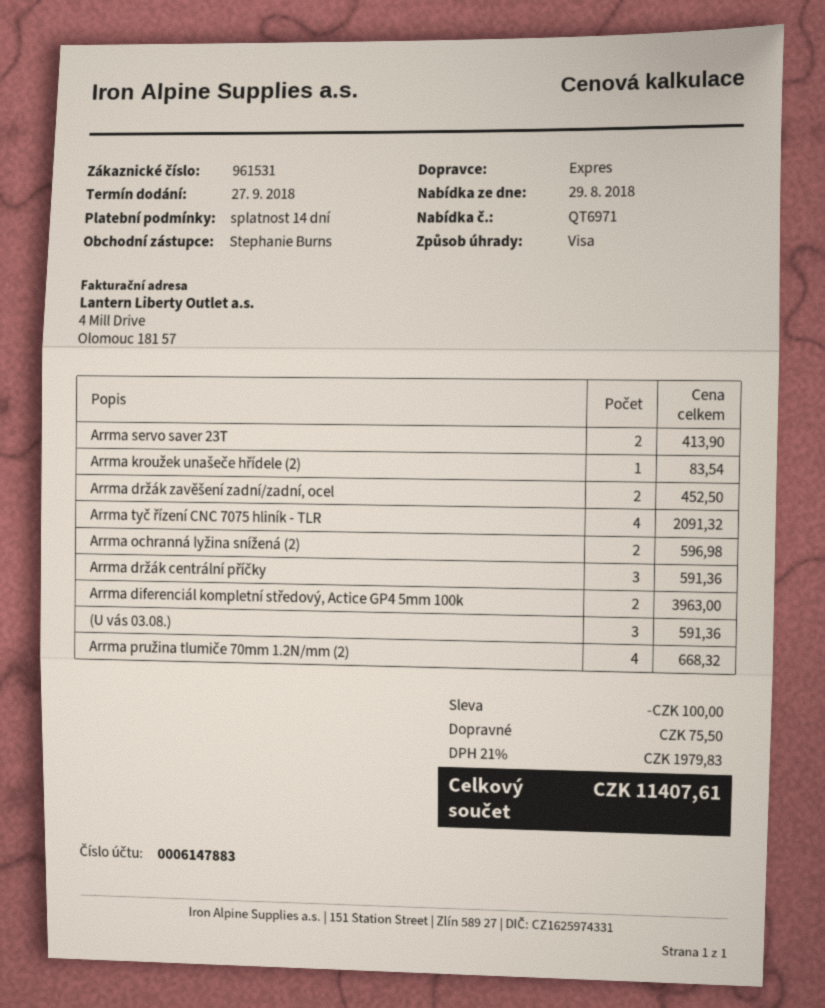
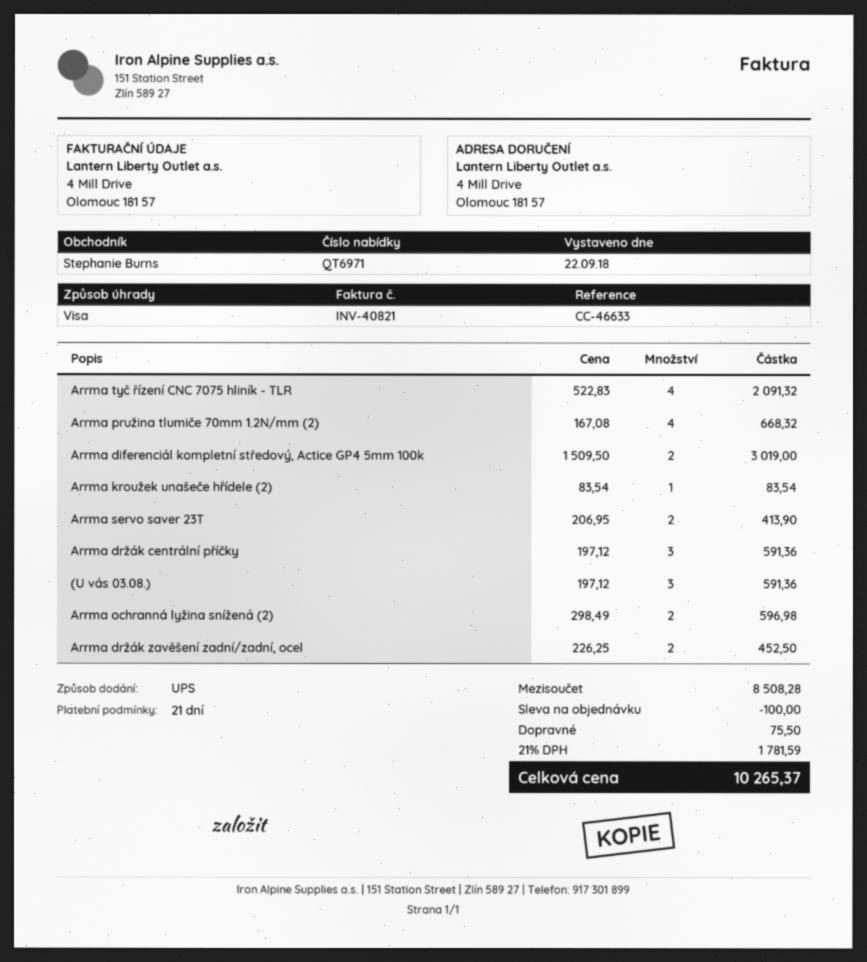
payment terms: 14 days -> 21 days
shipping method: express -> UPS
Arrma diferenciál kompletní středový, Actice GP4 5mm 100k: 2 for 3963.00 -> 2 for 3019.00
tax: 21% = 1979.83 -> 21% = 1781.59
total: 11407.61 -> 10265.37

